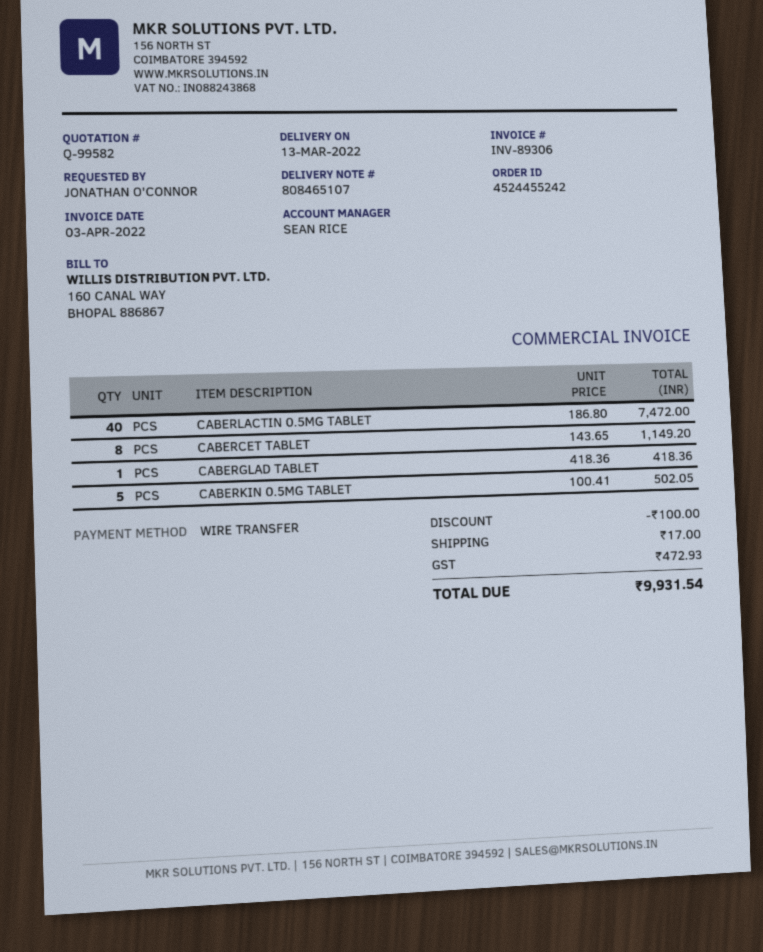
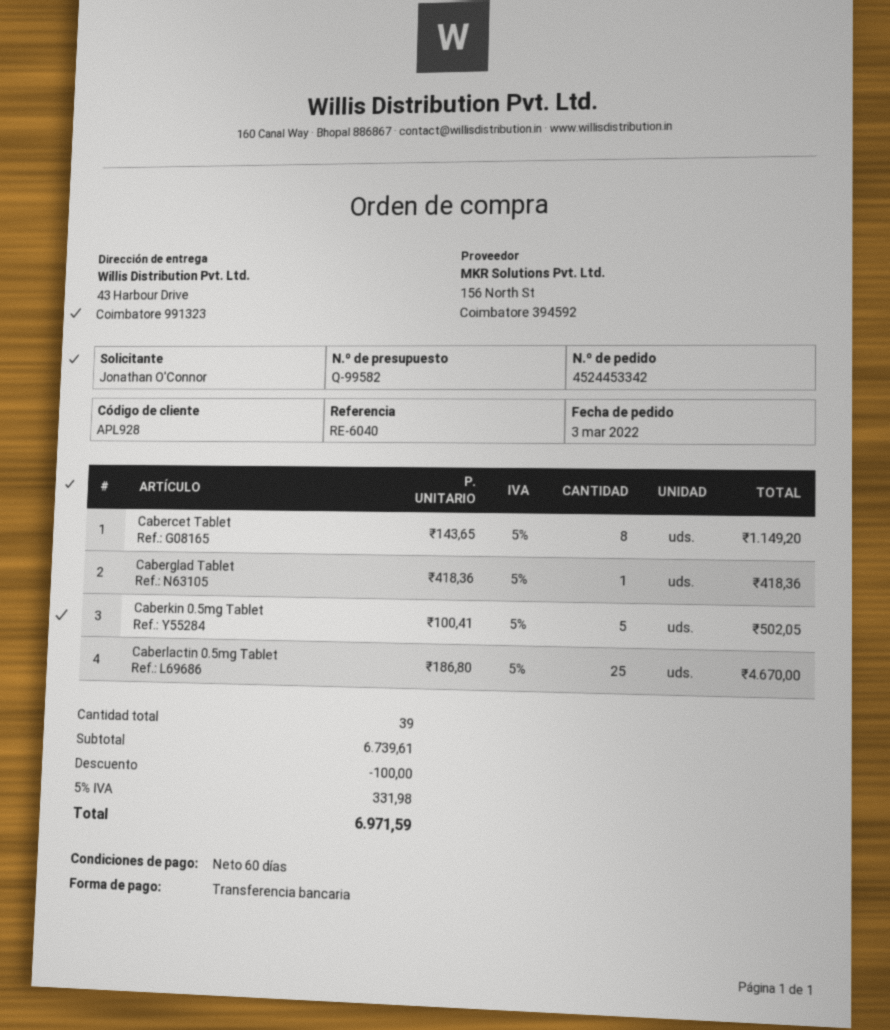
order number: 4524455242 -> 4524453342
CABERLACTIN 0.5MG TABLET: 40 x 186.80 = 7472.00 -> 25 x 186.80 = 4670.00
shipping: 17.00 -> none
tax: 472.93 -> 331.98
total: 9931.54 -> 6971.59

